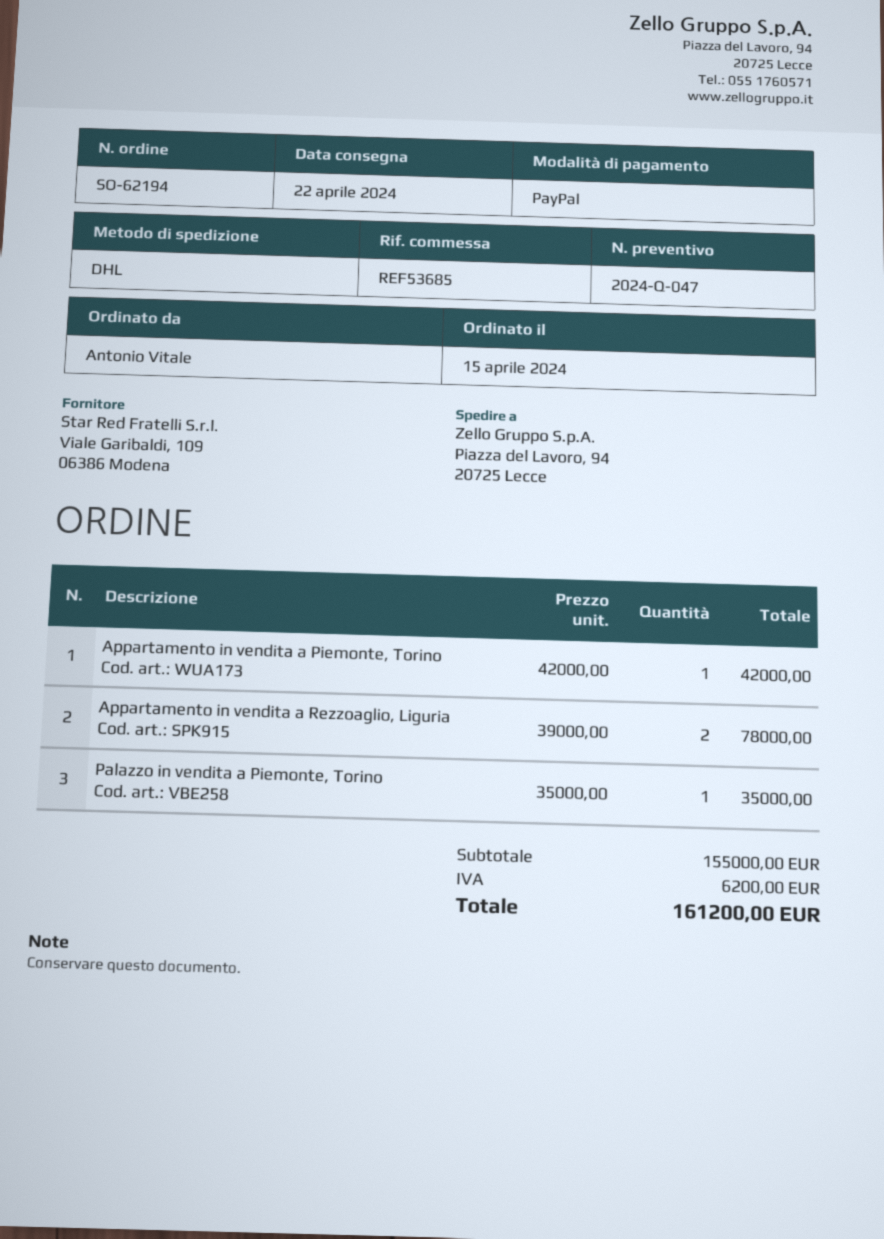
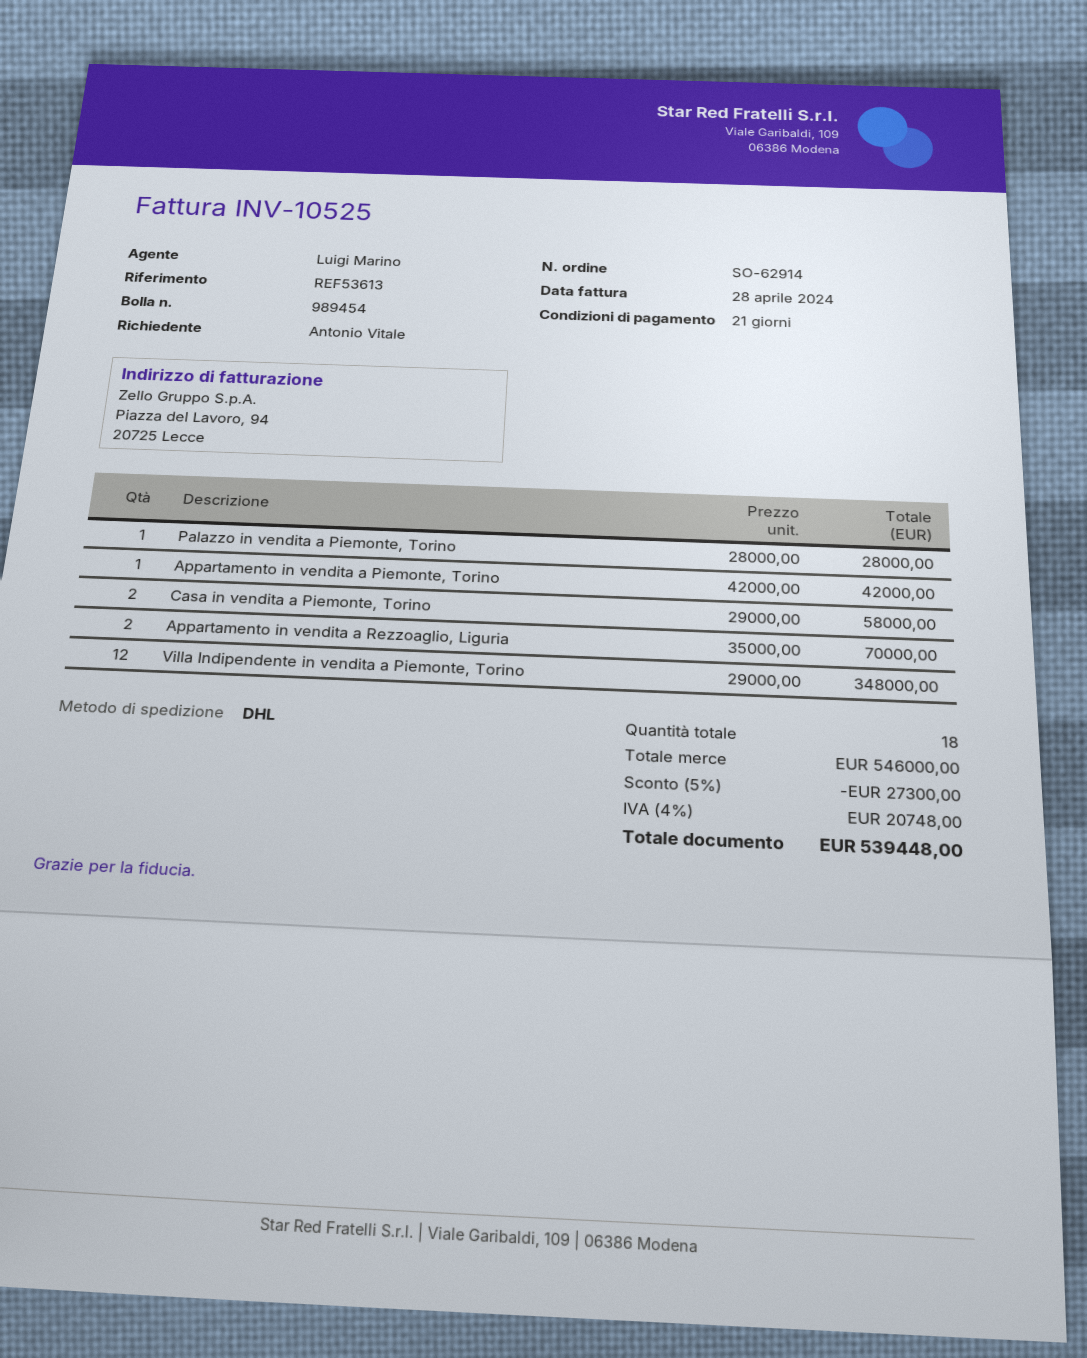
order number: SO-62194 -> SO-62914
reference: REF53685 -> REF53613
Appartamento in vendita a Rezzoaglio, Liguria: 2 x 39000.00 = 78000.00 -> 2 x 35000.00 = 70000.00
Palazzo in vendita a Piemonte, Torino: 1 x 35000.00 = 35000.00 -> 1 x 28000.00 = 28000.00
Casa in vendita a Piemonte, Torino: none -> 2 x 29000.00 = 58000.00
Villa Indipendente in vendita a Piemonte, Torino: none -> 12 x 29000.00 = 348000.00
subtotal: 155000.00 -> 546000.00
discount: none -> 5% = 27300.00
tax: 6200.00 -> 20748.00
total: 161200.00 -> 539448.00

